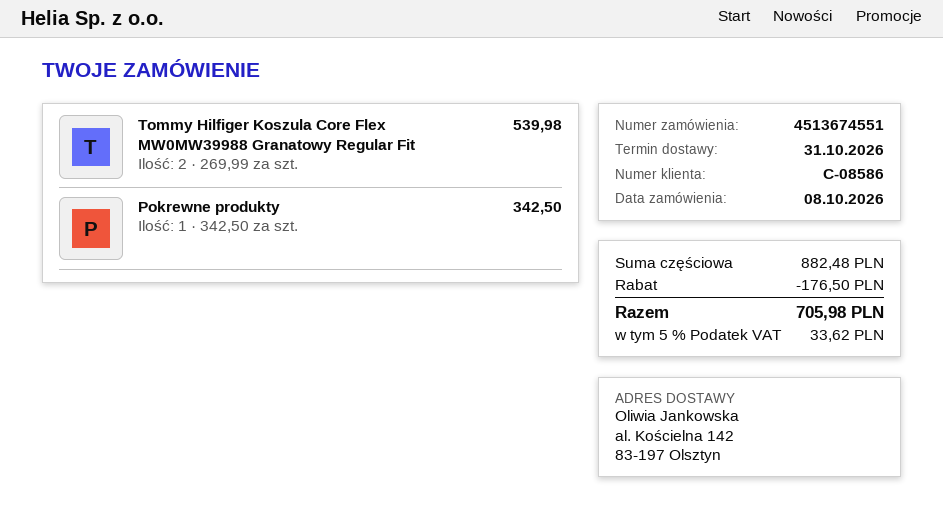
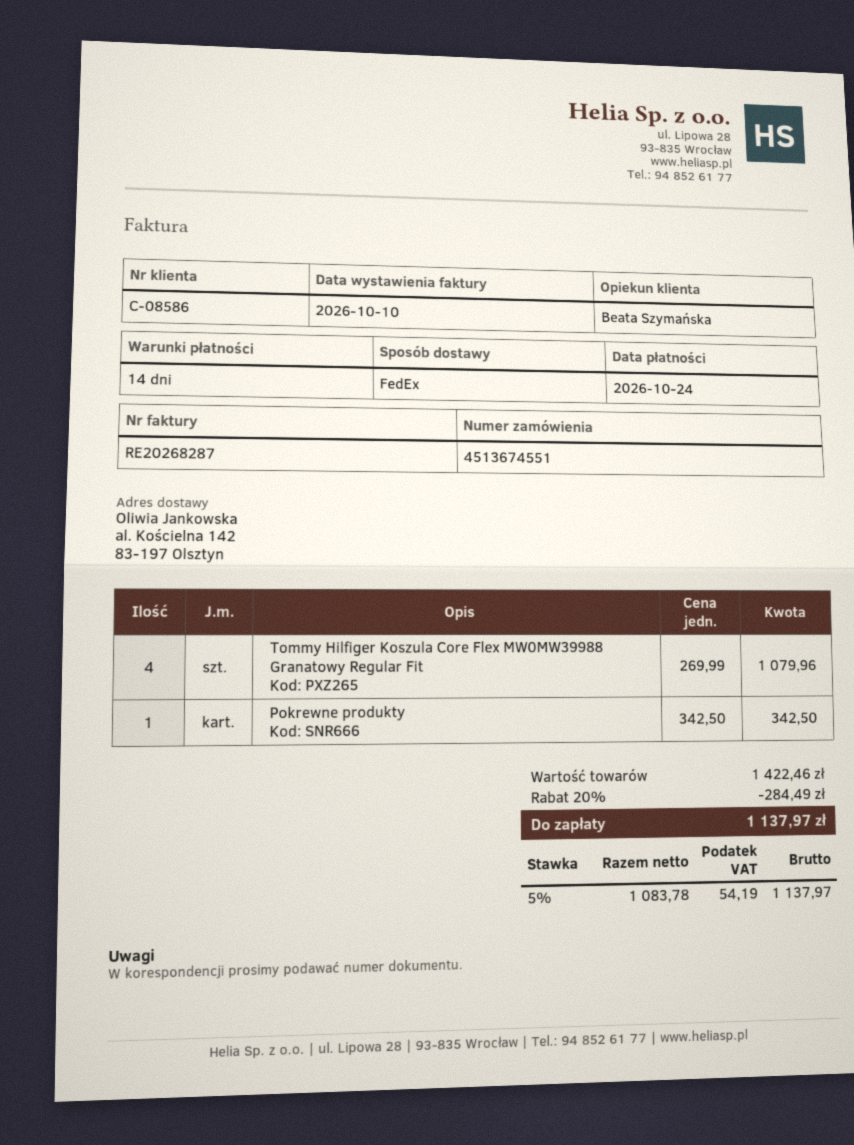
Tommy Hilfiger Koszula Core Flex MW0MW39988 Granatowy Regular Fit: 2 x 269.99 = 539.98 -> 4 x 269.99 = 1079.96
subtotal: 882.48 -> 1422.46
discount: 176.50 -> 284.49
tax: 5% = 33.62 -> 5% = 54.19
total: 705.98 -> 1137.97

